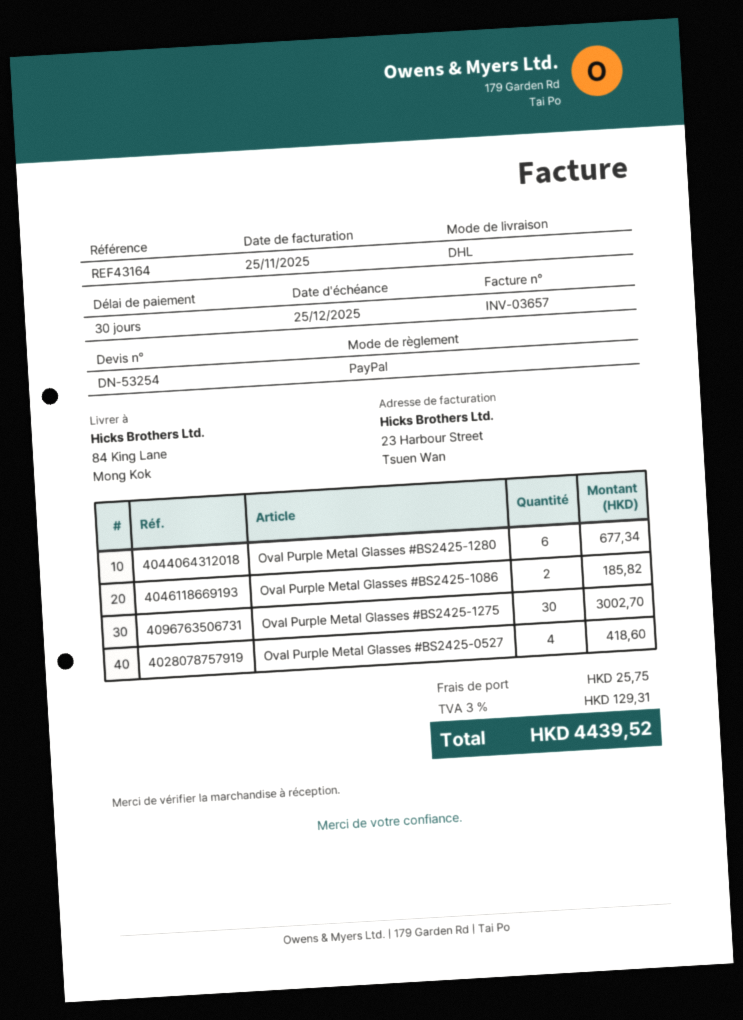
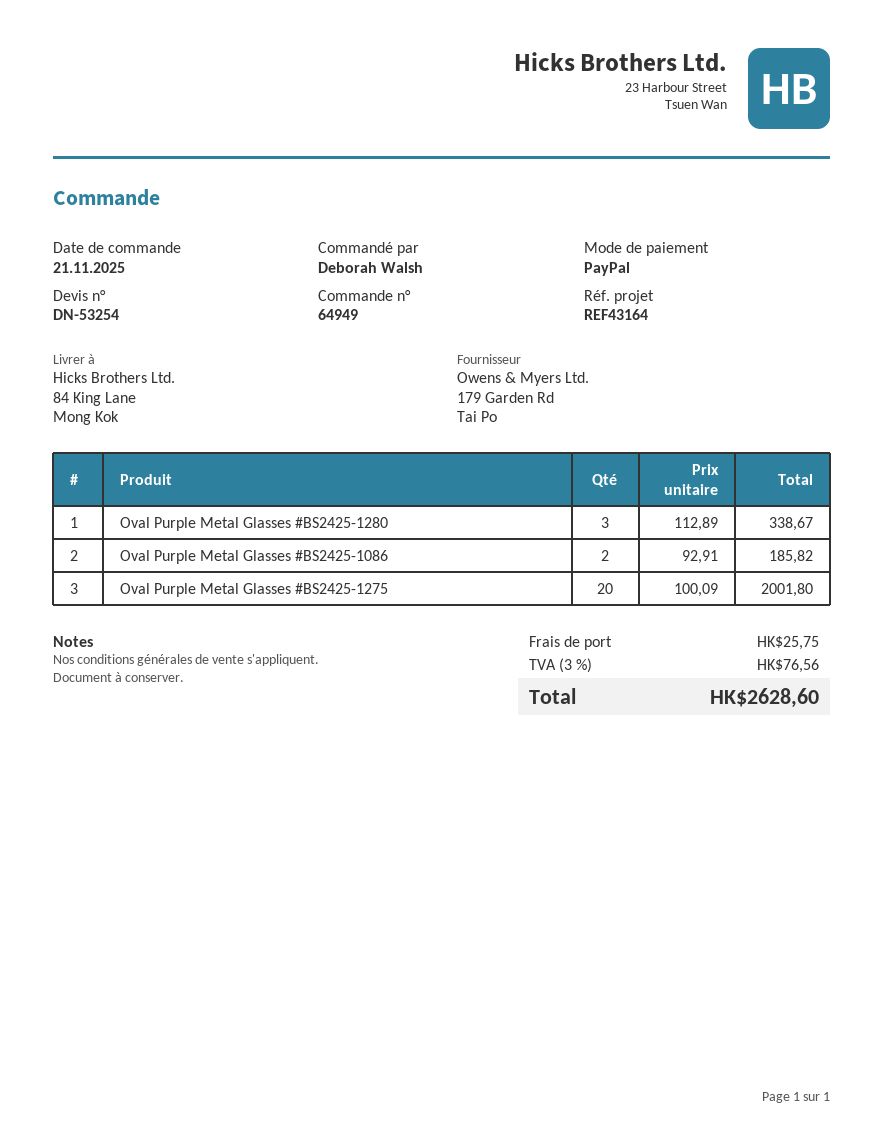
Oval Purple Metal Glasses #BS2425-1280: 6 for 677.34 -> 3 for 338.67
Oval Purple Metal Glasses #BS2425-1275: 30 for 3002.70 -> 20 for 2001.80
Oval Purple Metal Glasses #BS2425-0527: 4 for 418.60 -> none
tax: 3% = 129.31 -> 3% = 76.56
total: 4439.52 -> 2628.60

